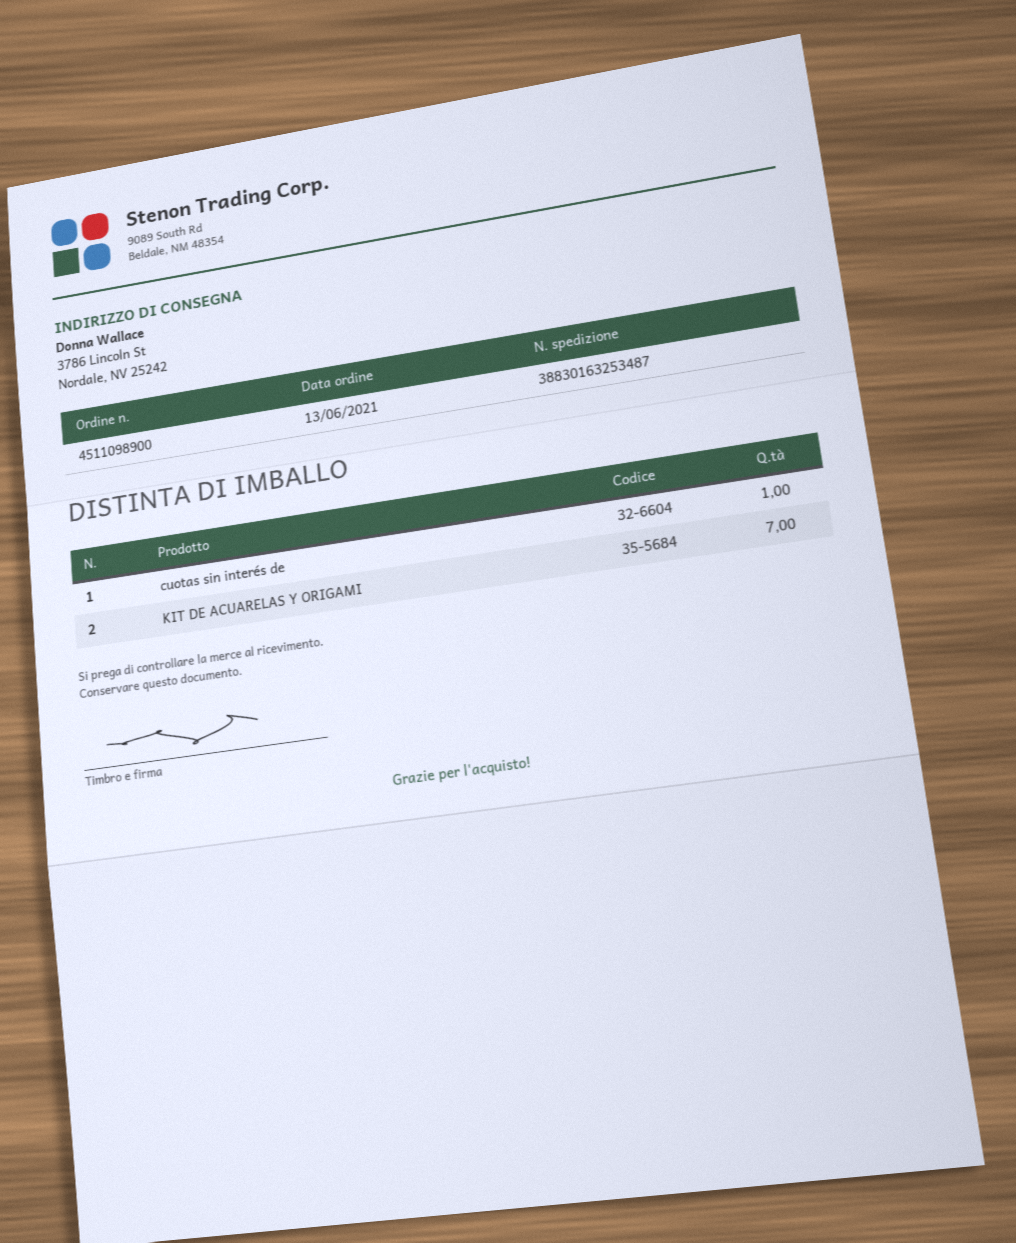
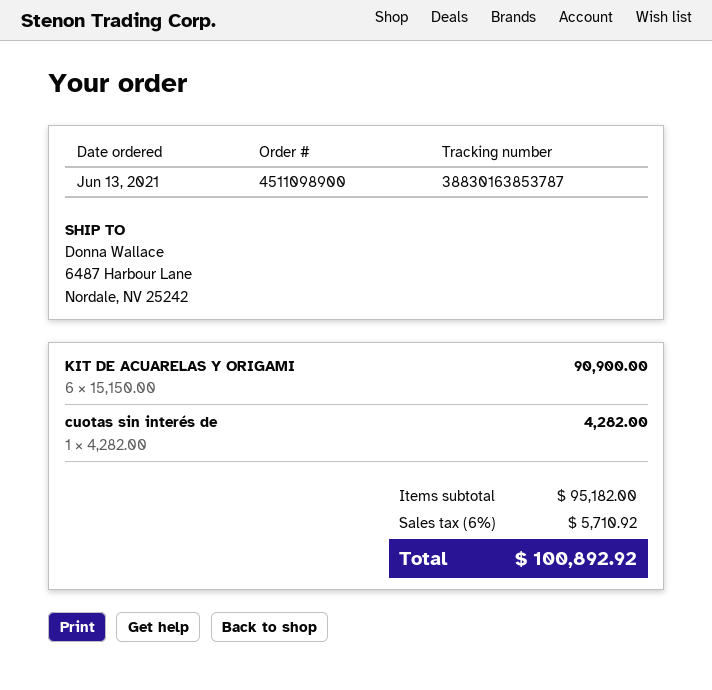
tracking number: 38830163253487 -> 38830163853787
ship to: 3786 Lincoln St, Nordale, NV 25242 -> 6487 Harbour Lane, Nordale, NV 25242
KIT DE ACUARELAS Y ORIGAMI: 7 -> 6

